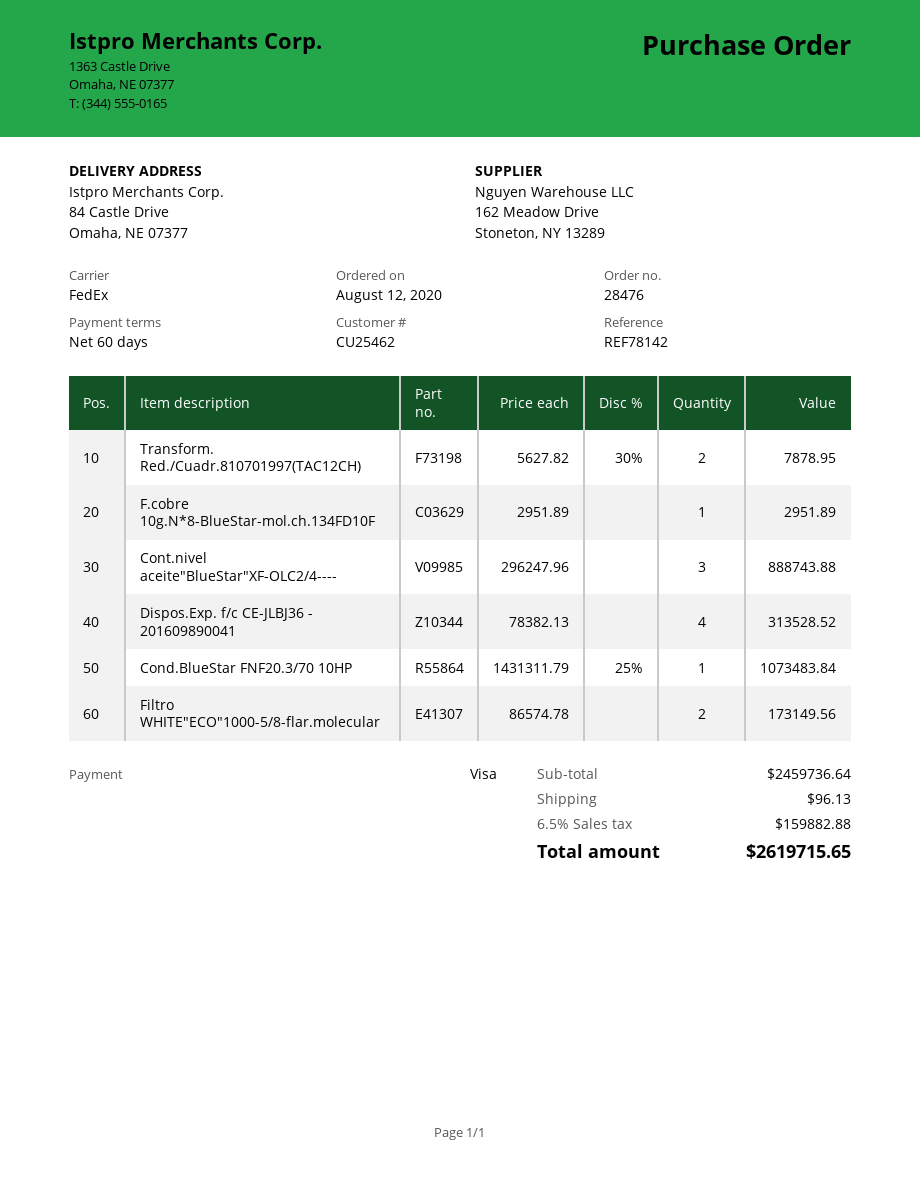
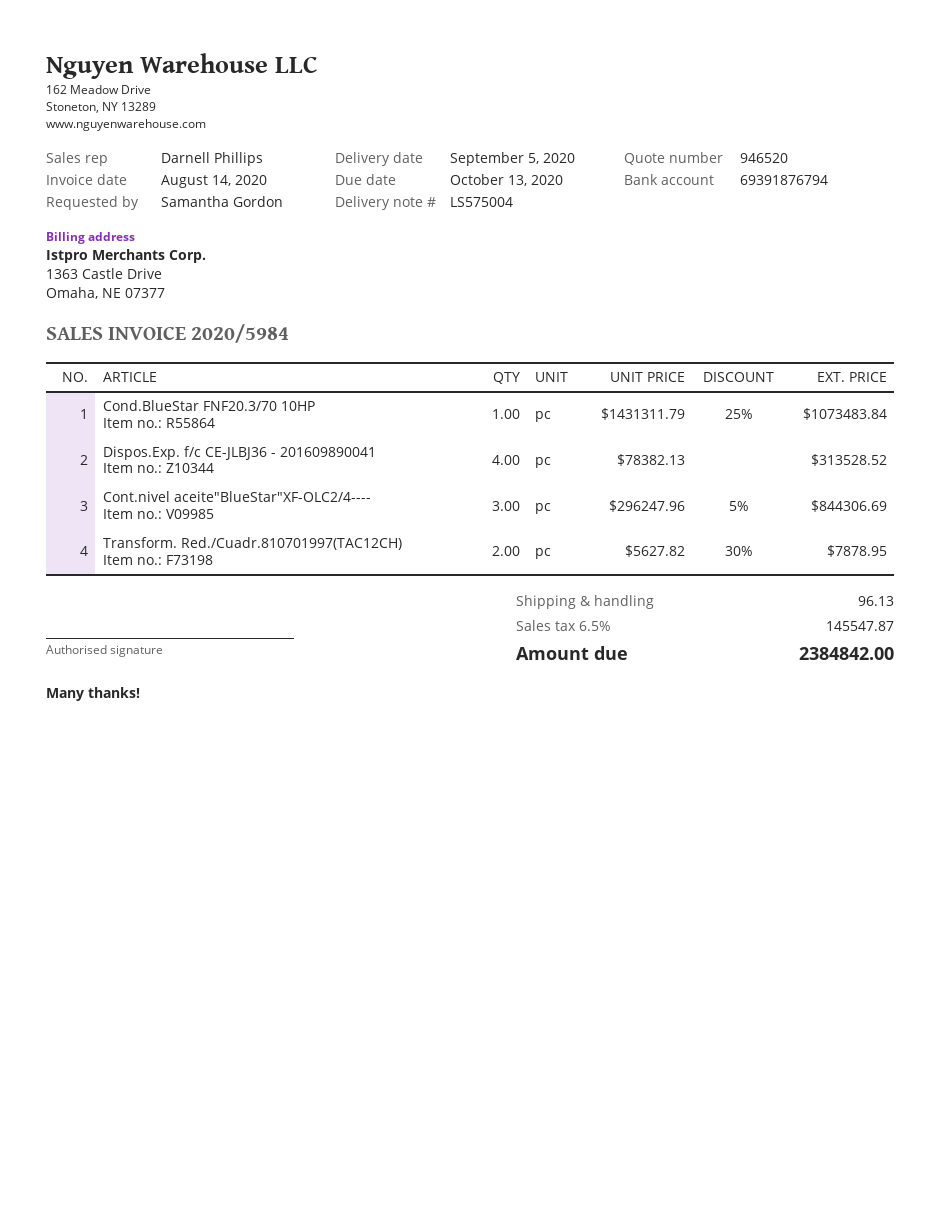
F.cobre 10g.N*8-BlueStar-mol.ch.134FD10F: 1 x 2951.89 = 2951.89 -> none
Cont.nivel aceite"BlueStar"XF-OLC2/4----: 3 x 296247.96 = 888743.88 -> 3 x 296247.96 - 5% = 844306.69
Filtro WHITE"ECO"1000-5/8-flar.molecular: 2 x 86574.78 = 173149.56 -> none
tax: 6.5% = 159882.88 -> 6.5% = 145547.87
total: 2619715.65 -> 2384842.00

